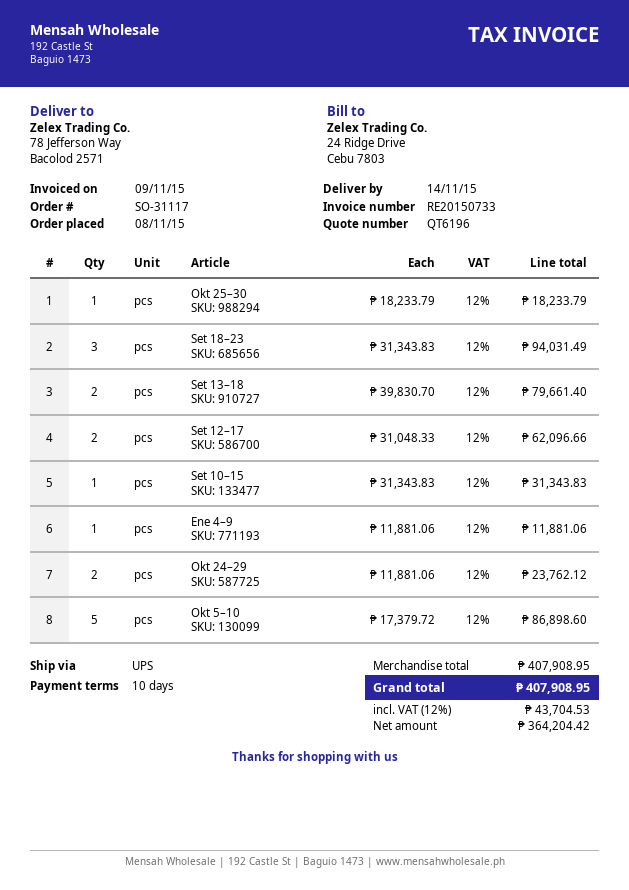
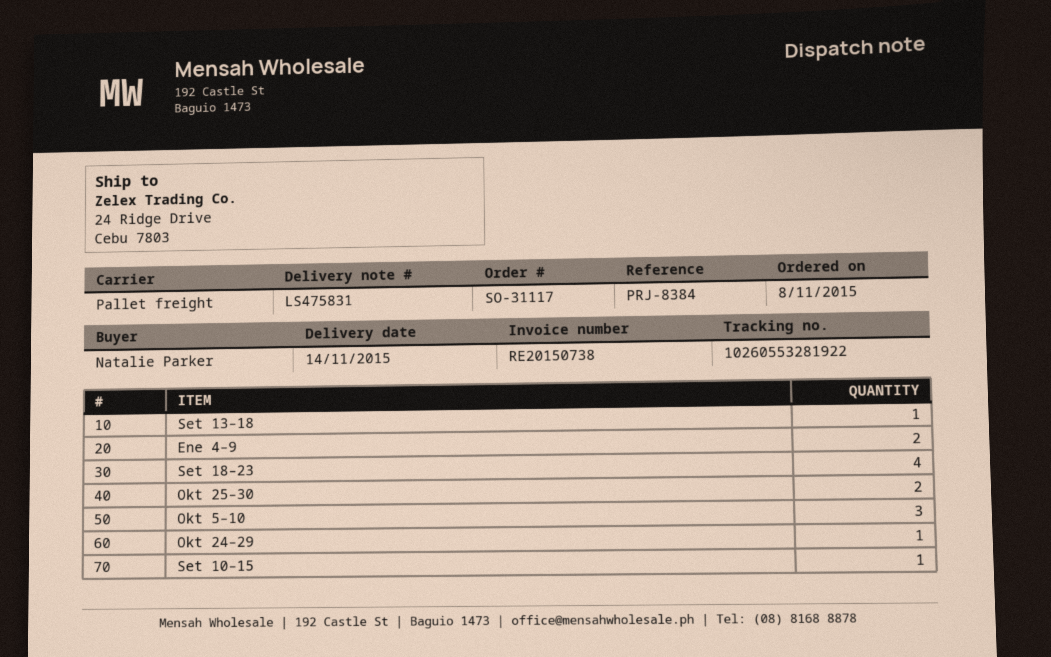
invoice number: RE20150733 -> RE20150738
shipping method: UPS -> pallet freight
ship to: 78 Jefferson Way, Bacolod 2571 -> 24 Ridge Drive, Cebu 7803
Okt 25–30: 1 -> 2
Set 18–23: 3 -> 4
Set 13–18: 2 -> 1
Set 12–17: 2 -> none
Ene 4–9: 1 -> 2
Okt 24–29: 2 -> 1
Okt 5–10: 5 -> 3

